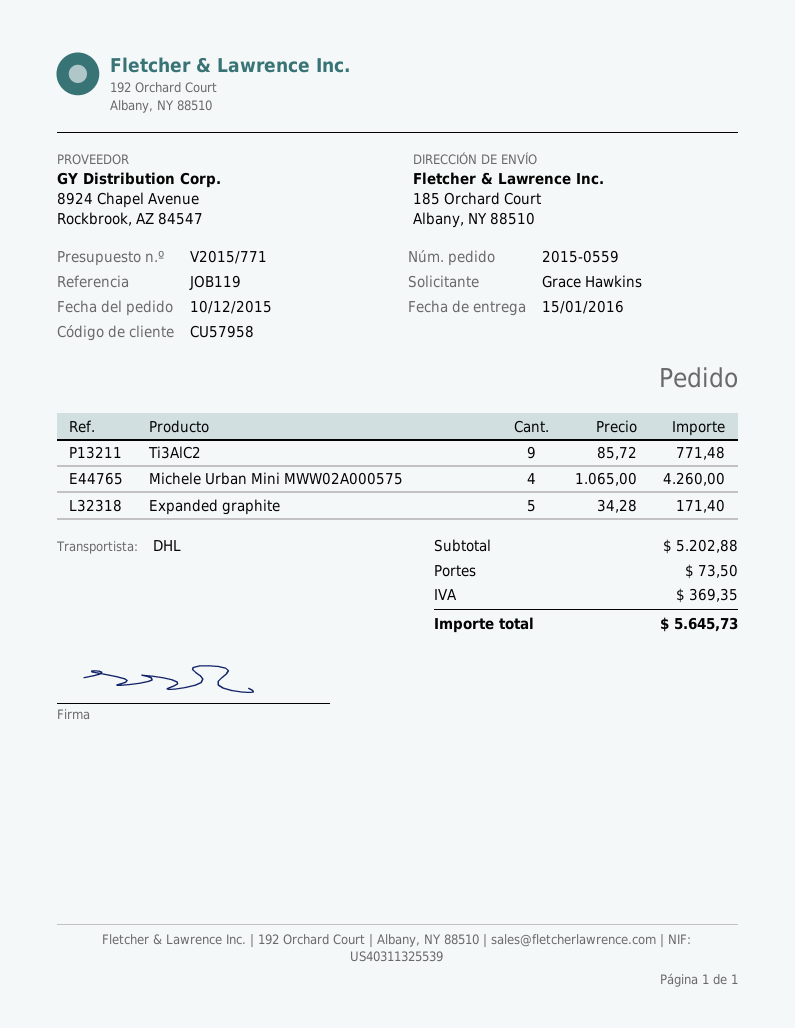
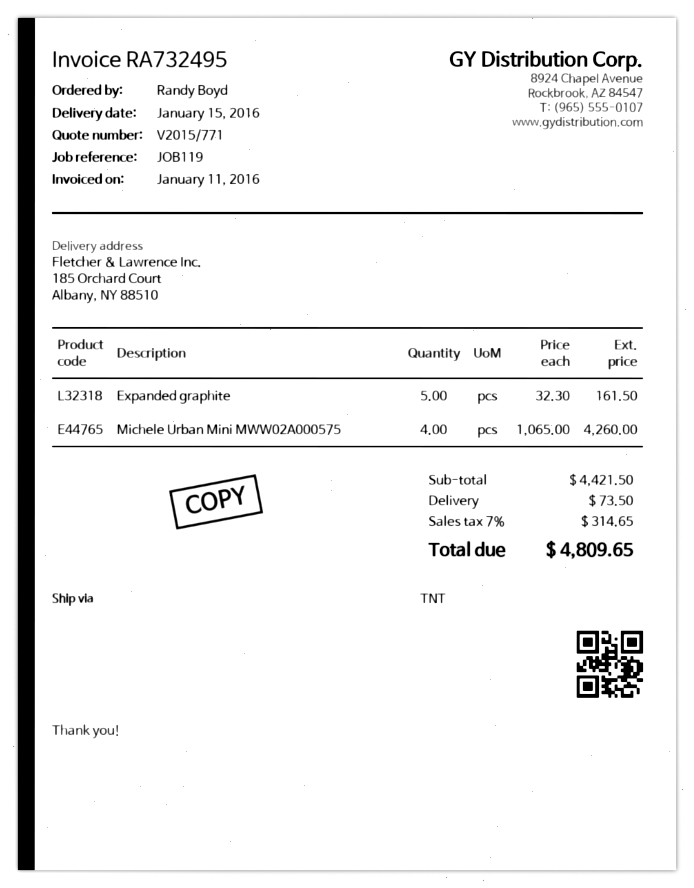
ordered by: Grace Hawkins -> Randy Boyd
shipping method: DHL -> TNT
Ti3AlC2: 9 x 85.72 = 771.48 -> none
Expanded graphite: 5 x 34.28 = 171.40 -> 5 x 32.30 = 161.50
subtotal: 5202.88 -> 4421.50
tax: 369.35 -> 314.65
total: 5645.73 -> 4809.65

